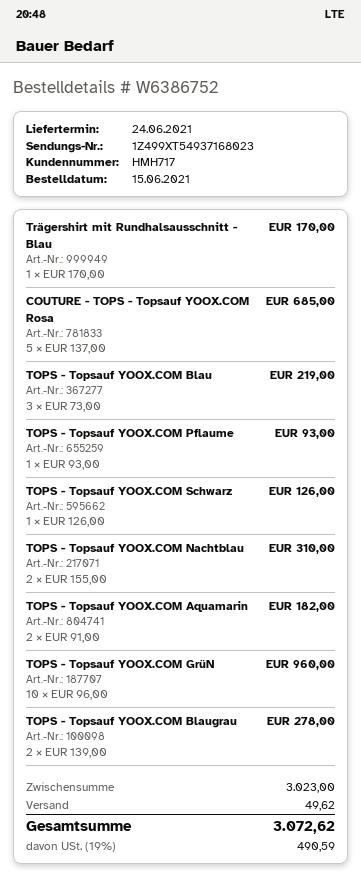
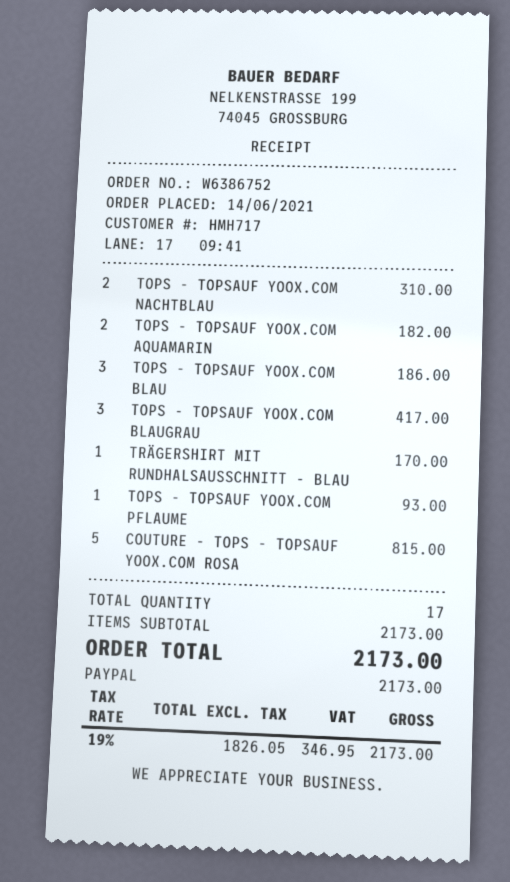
order date: 2021-06-15 -> 2021-06-14
COUTURE - TOPS - Topsauf YOOX.COM Rosa: 5 for 685.00 -> 5 for 815.00
TOPS - Topsauf YOOX.COM Blau: 3 for 219.00 -> 3 for 186.00
TOPS - Topsauf YOOX.COM Schwarz: 1 for 126.00 -> none
TOPS - Topsauf YOOX.COM GrüN: 10 for 960.00 -> none
TOPS - Topsauf YOOX.COM Blaugrau: 2 for 278.00 -> 3 for 417.00
subtotal: 3023.00 -> 2173.00
shipping: 49.62 -> none
tax: 19% = 490.59 -> 19% = 346.95
total: 3072.62 -> 2173.00

